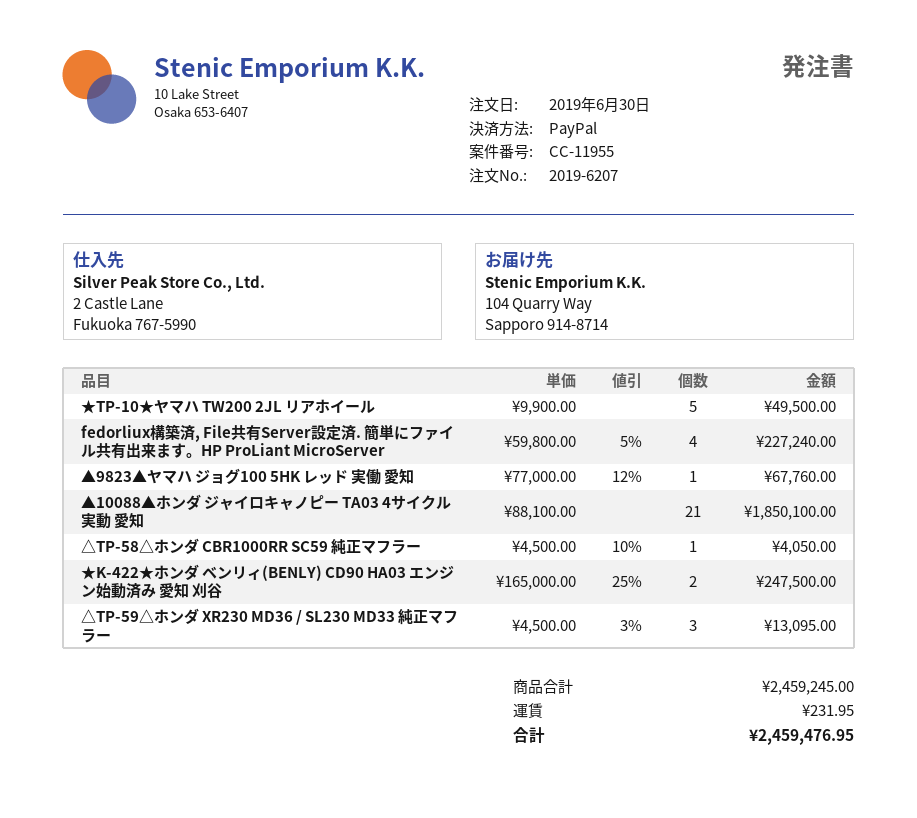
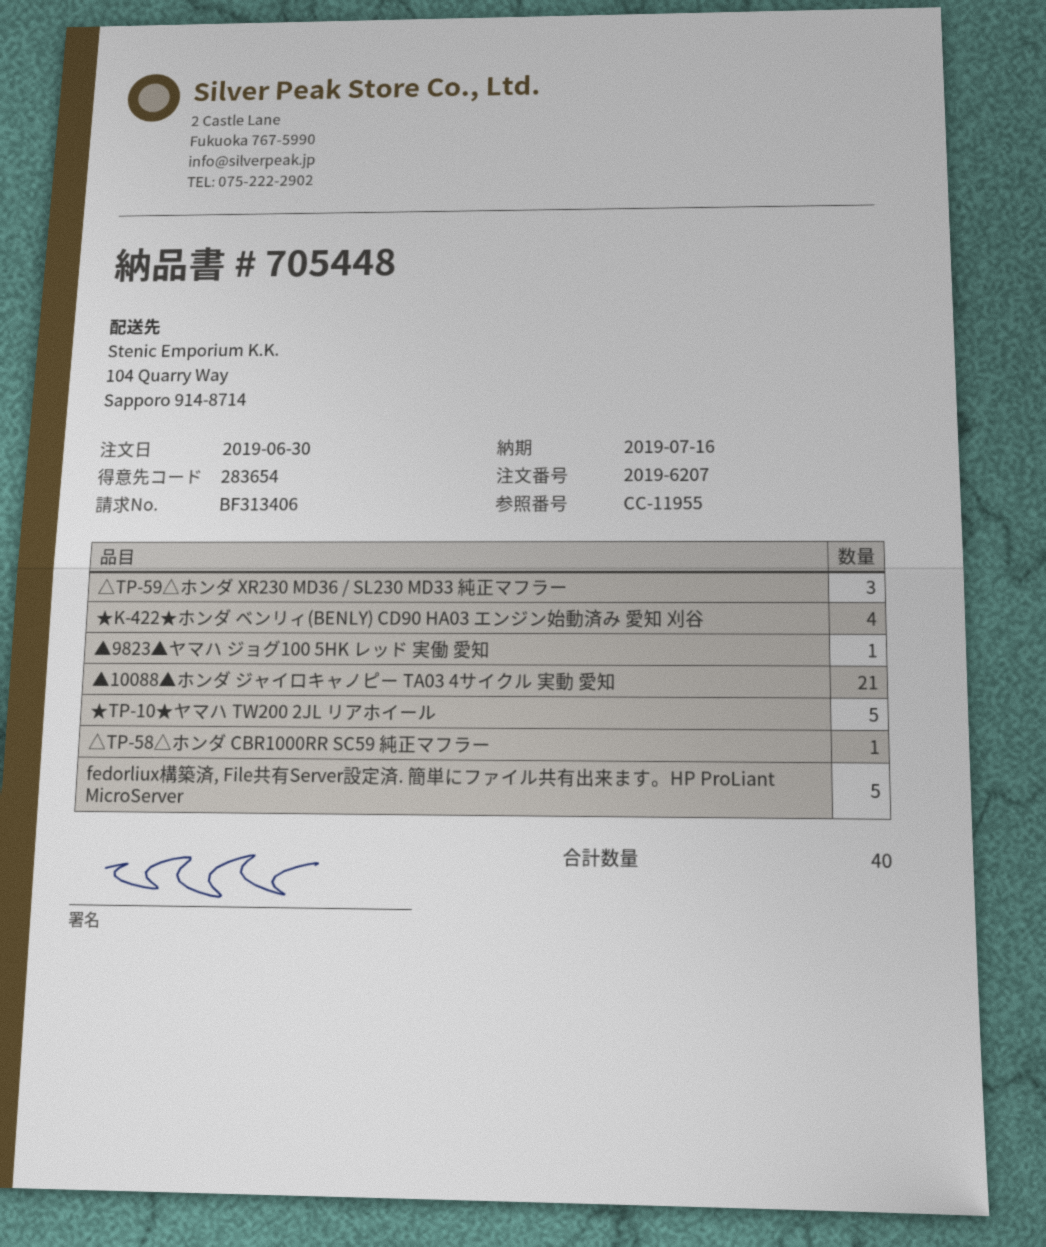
fedorliux構築済, File共有Server設定済. 簡単にファイル共有出来ます。HP ProLiant MicroServer: 4 -> 5
★K-422★ホンダ ベンリィ(BENLY) CD90 HA03 エンジン始動済み 愛知 刈谷: 2 -> 4

